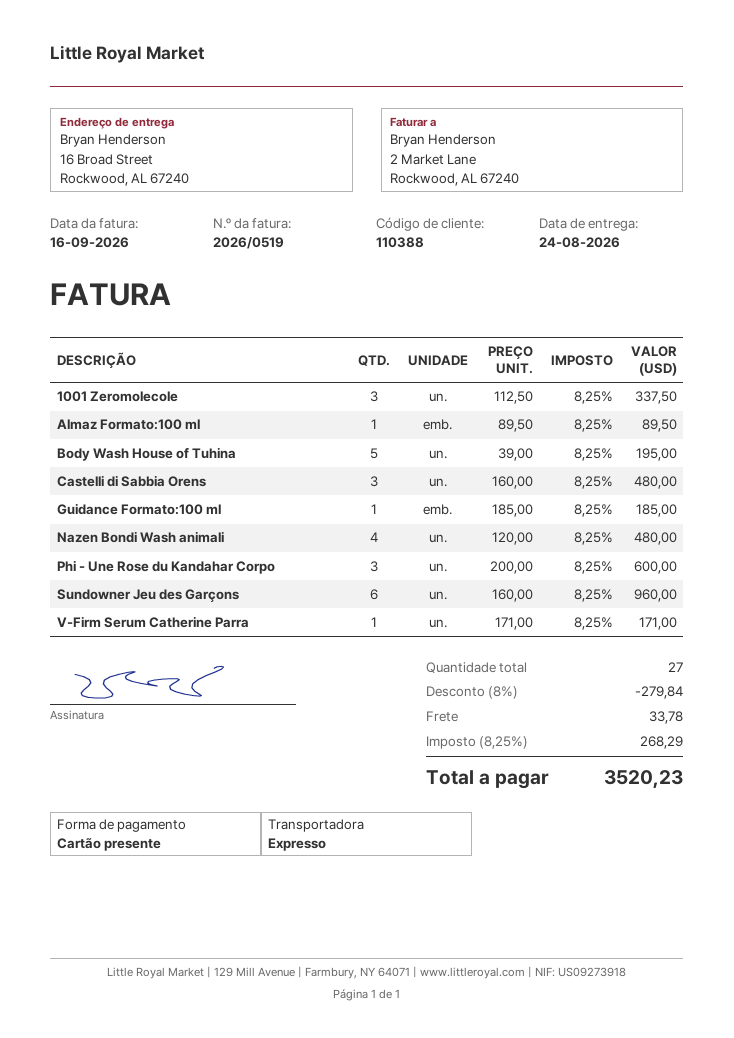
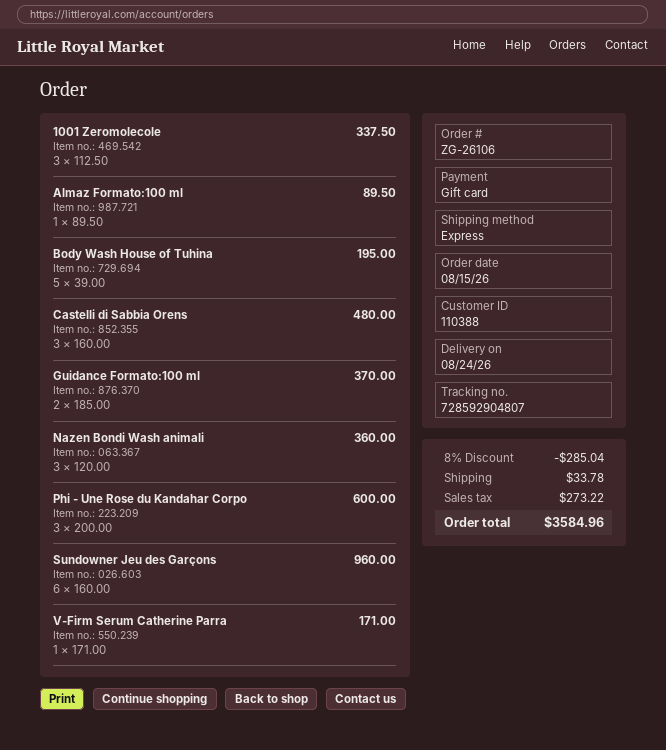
Guidance Formato:100 ml: 1 x 185.00 = 185.00 -> 2 x 185.00 = 370.00
Nazen Bondi Wash animali: 4 x 120.00 = 480.00 -> 3 x 120.00 = 360.00
discount: 8% = 279.84 -> 8% = 285.04
tax: 268.29 -> 273.22
total: 3520.23 -> 3584.96

